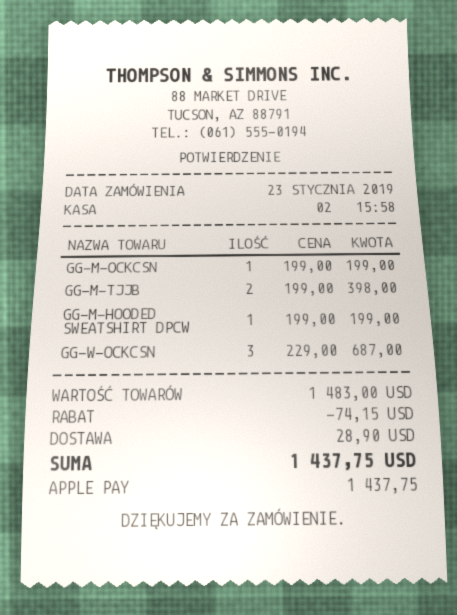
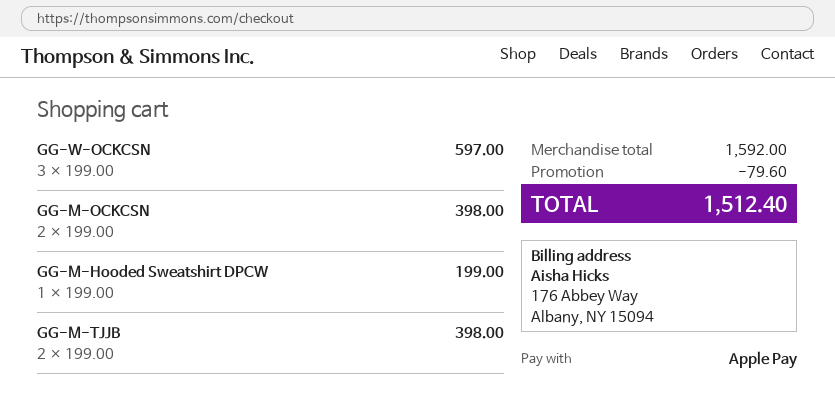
GG-M-OCKCSN: 1 x 199.00 = 199.00 -> 2 x 199.00 = 398.00
GG-W-OCKCSN: 3 x 229.00 = 687.00 -> 3 x 199.00 = 597.00
subtotal: 1483.00 -> 1592.00
discount: 74.15 -> 79.60
shipping: 28.90 -> none
total: 1437.75 -> 1512.40

